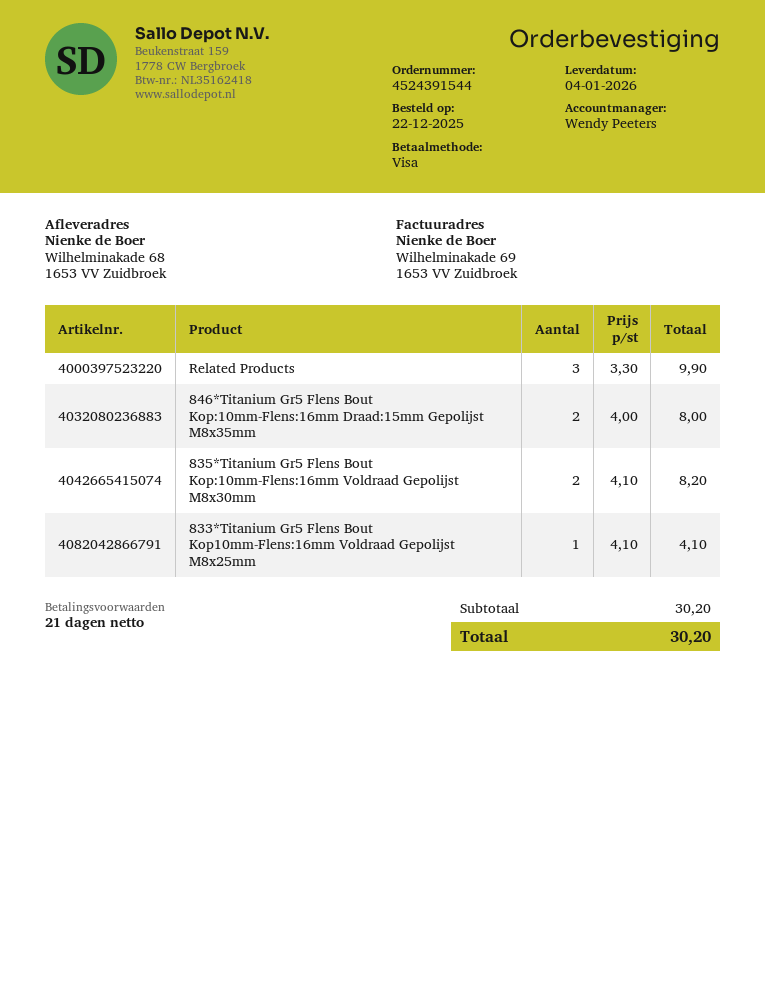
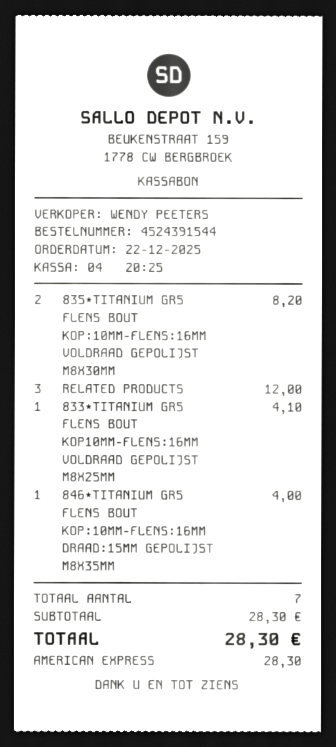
payment method: Visa -> American Express
Related Products: 3 for 9.90 -> 3 for 12.00
846*Titanium Gr5 Flens Bout Kop:10mm-Flens:16mm Draad:15mm Gepolijst M8x35mm: 2 for 8.00 -> 1 for 4.00
subtotal: 30.20 -> 28.30
total: 30.20 -> 28.30

